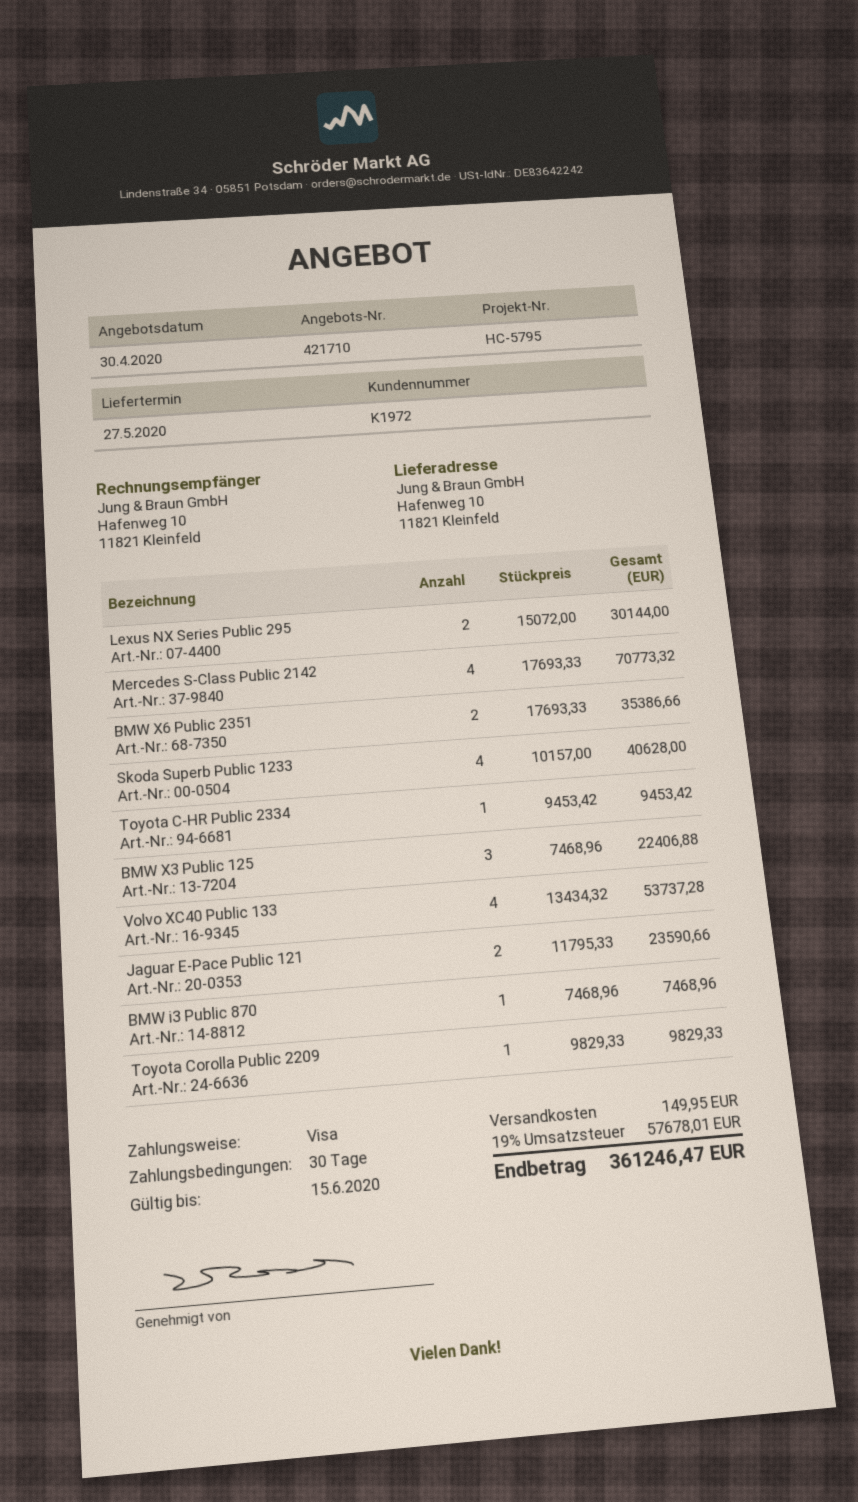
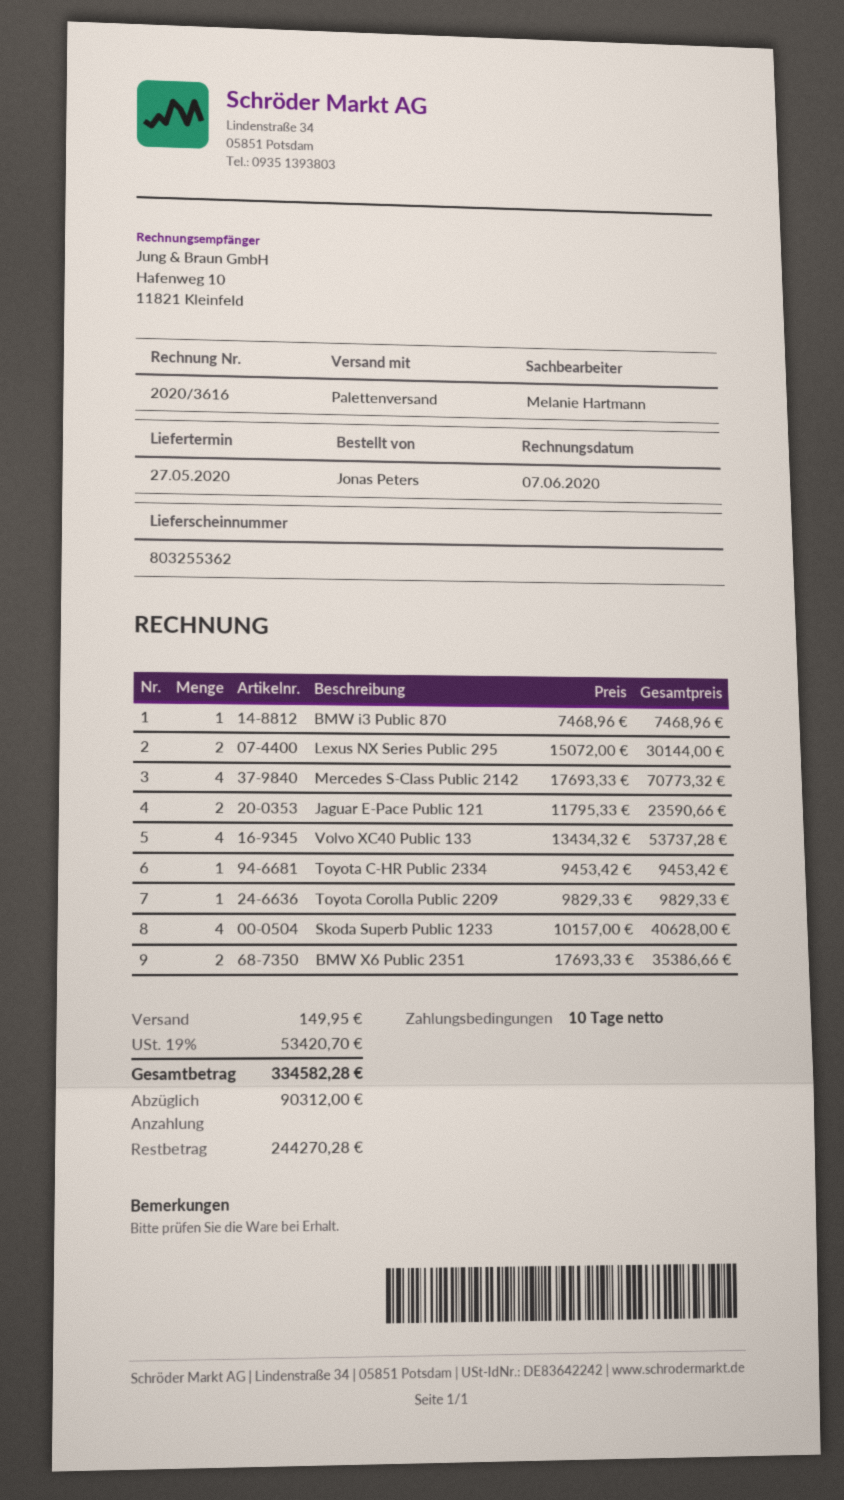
payment terms: 30 days -> 10 days
BMW X3 Public 125: 3 x 7468.96 = 22406.88 -> none
tax: 19% = 57678.01 -> 19% = 53420.70
total: 361246.47 -> 334582.28

